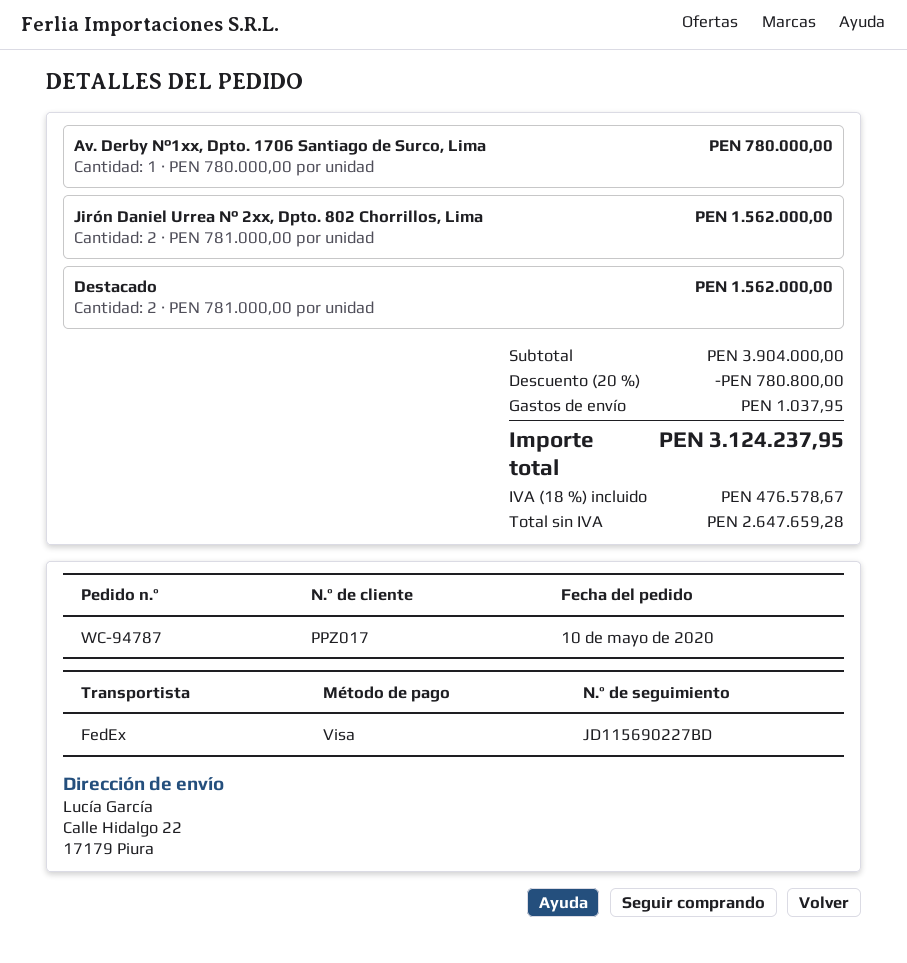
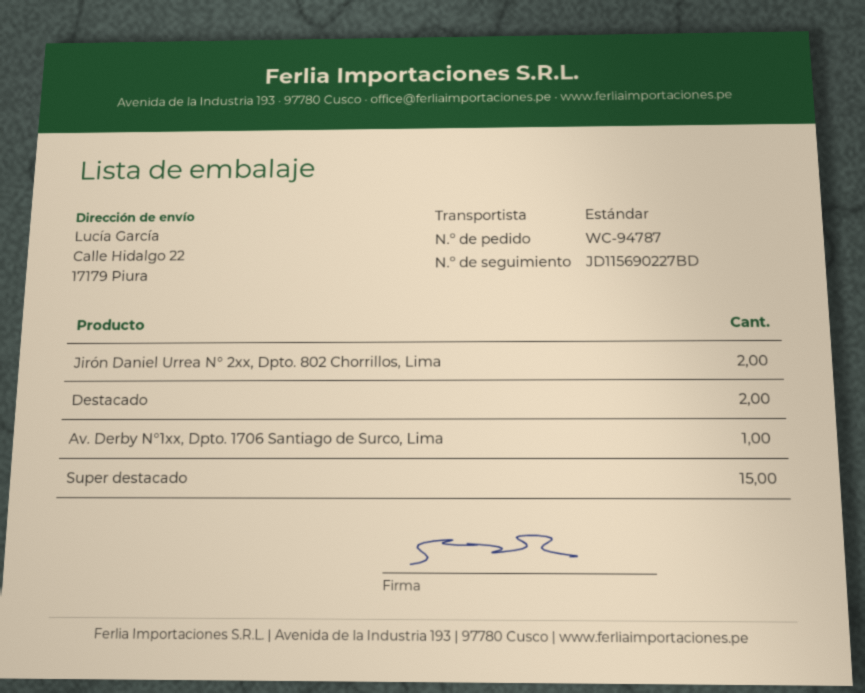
shipping method: FedEx -> standard
Super destacado: none -> 15

